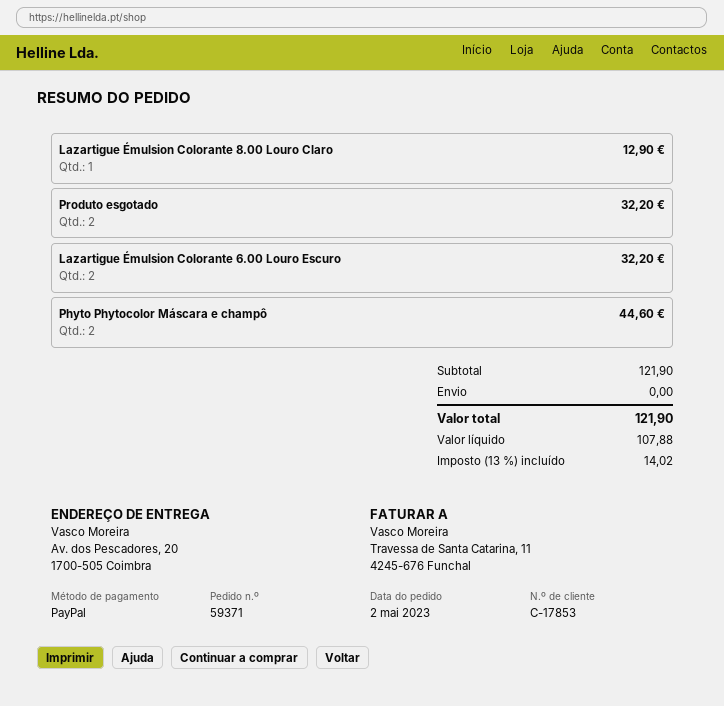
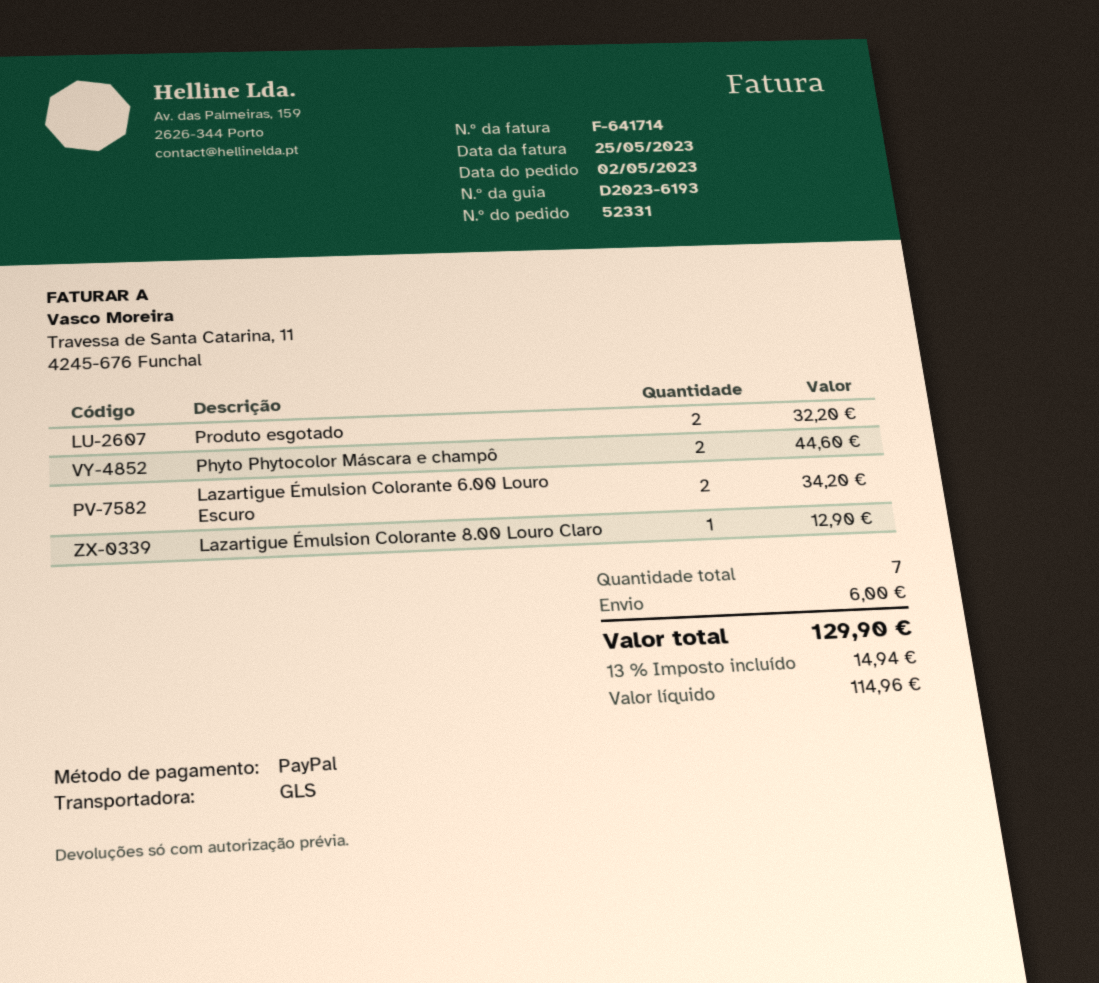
order number: 59371 -> 52331
Lazartigue Émulsion Colorante 6.00 Louro Escuro: 2 for 32.20 -> 2 for 34.20
shipping: 0.00 -> 6.00
net: 107.88 -> 114.96
tax: 13% = 14.02 -> 13% = 14.94
total: 121.90 -> 129.90

